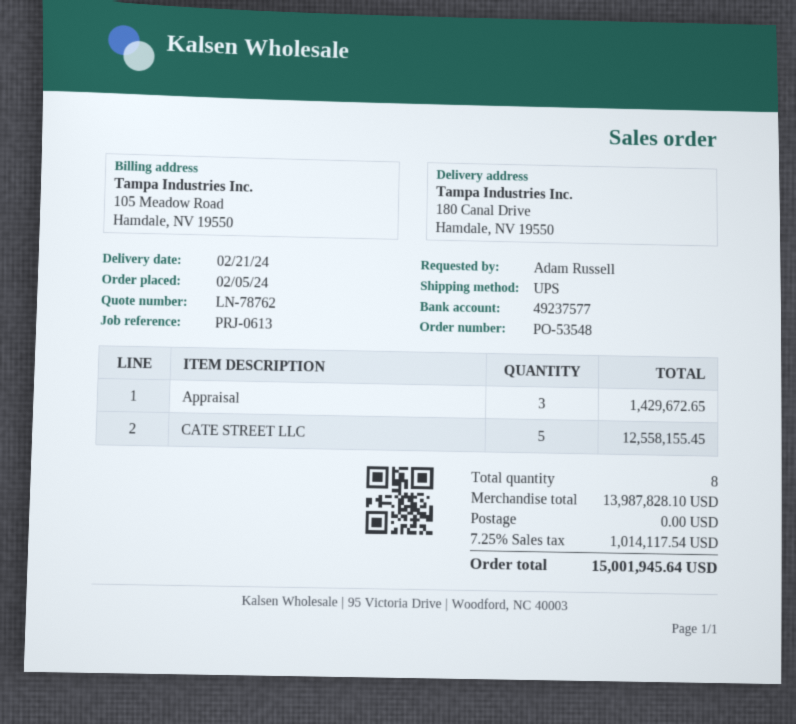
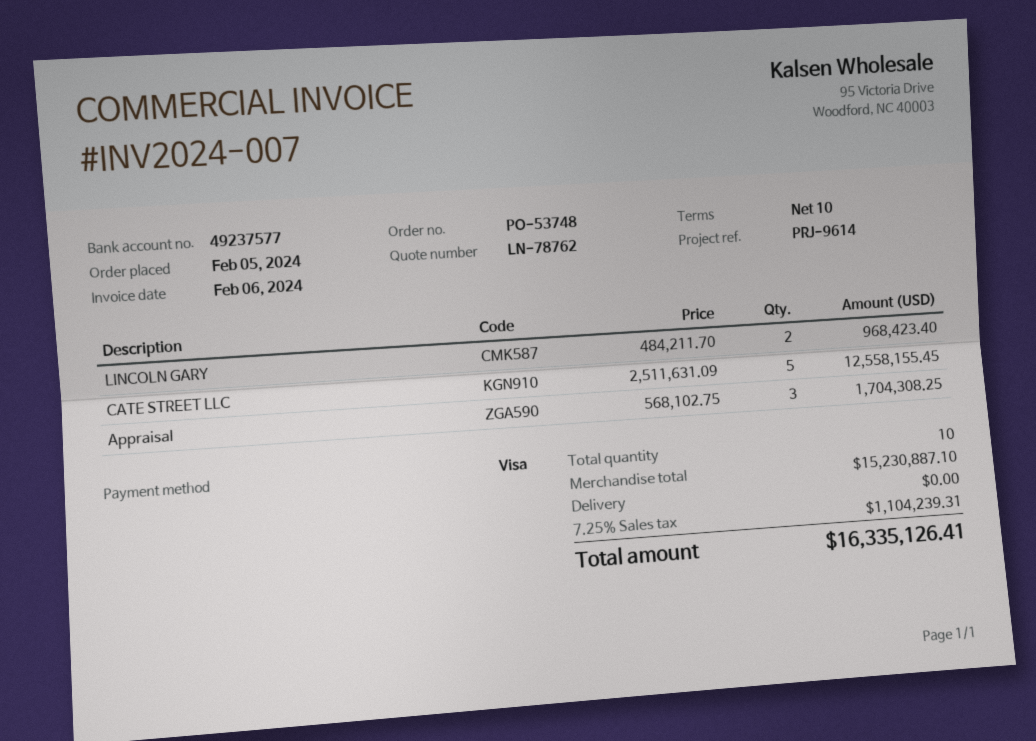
order number: PO-53548 -> PO-53748
reference: PRJ-0613 -> PRJ-9614
Appraisal: 3 for 1429672.65 -> 3 for 1704308.25
LINCOLN GARY: none -> 2 for 968423.40
total quantity: 8 -> 10
subtotal: 13987828.10 -> 15230887.10
tax: 7.25% = 1014117.54 -> 7.25% = 1104239.31
total: 15001945.64 -> 16335126.41

